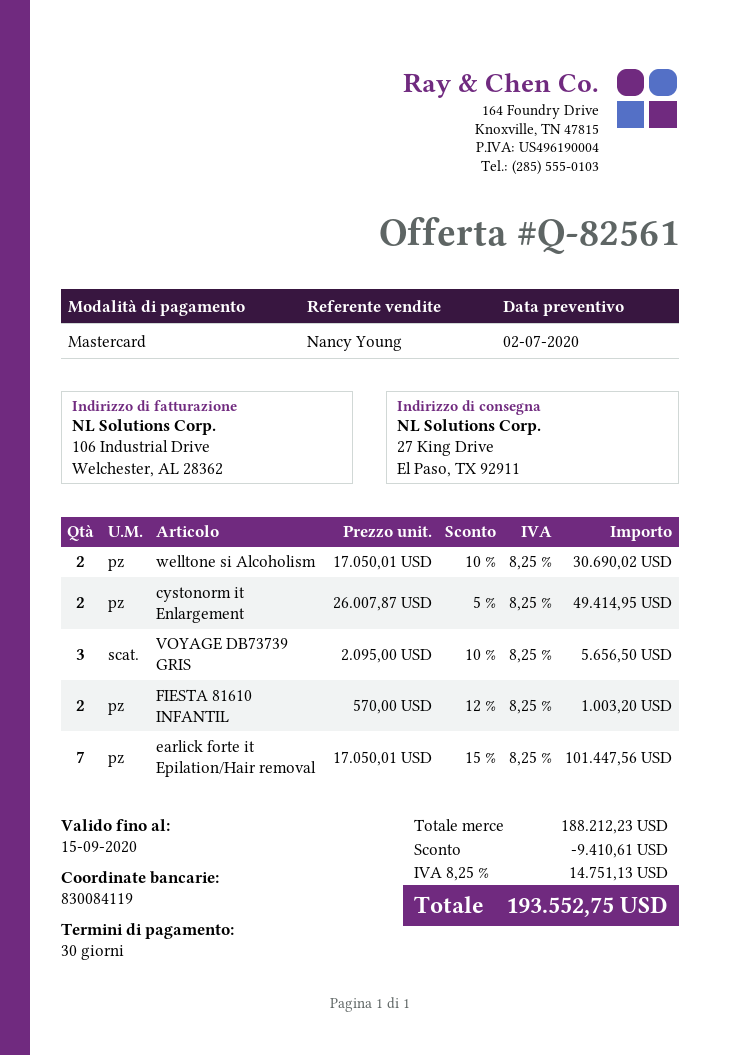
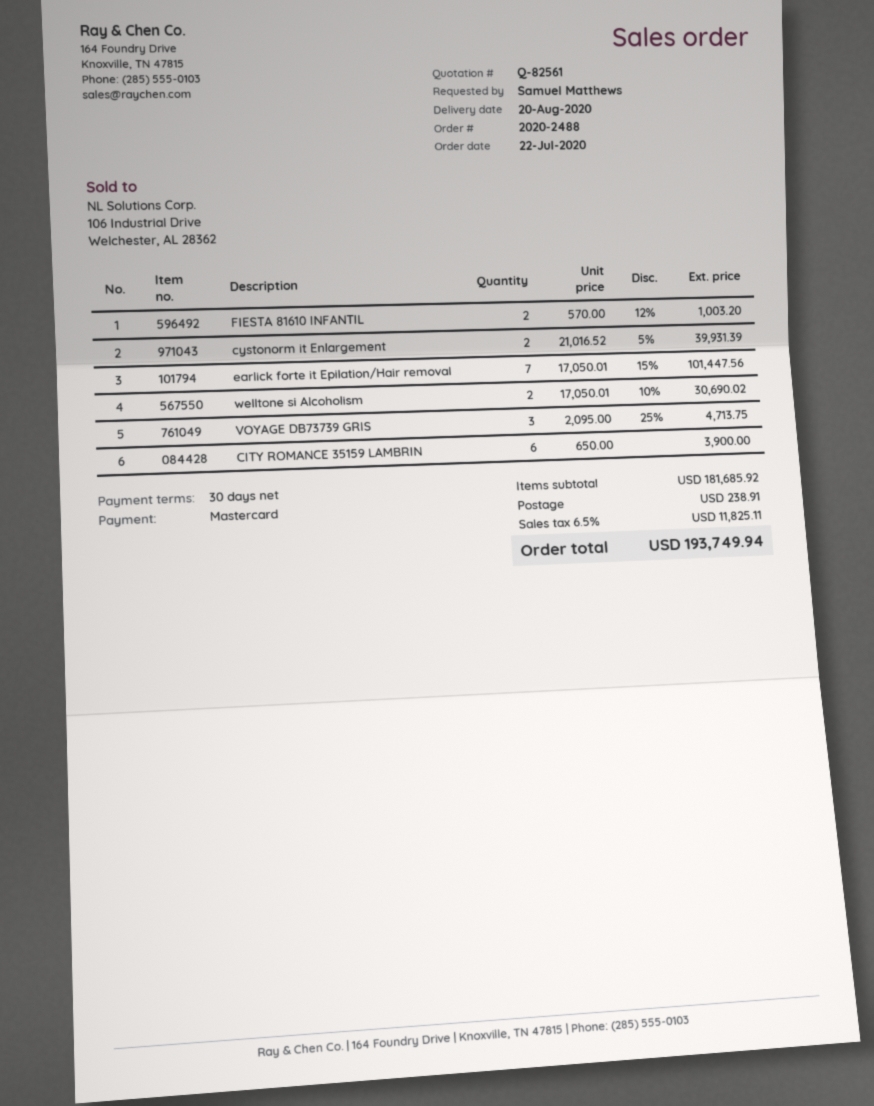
cystonorm it Enlargement: 2 x 26007.87 - 5% = 49414.95 -> 2 x 21016.52 - 5% = 39931.39
VOYAGE DB73739 GRIS: 3 x 2095.00 - 10% = 5656.50 -> 3 x 2095.00 - 25% = 4713.75
CITY ROMANCE 35159 LAMBRIN: none -> 6 x 650.00 = 3900.00
subtotal: 188212.23 -> 181685.92
discount: 9410.61 -> none
shipping: none -> 238.91
tax: 8.25% = 14751.13 -> 6.5% = 11825.11
total: 193552.75 -> 193749.94

